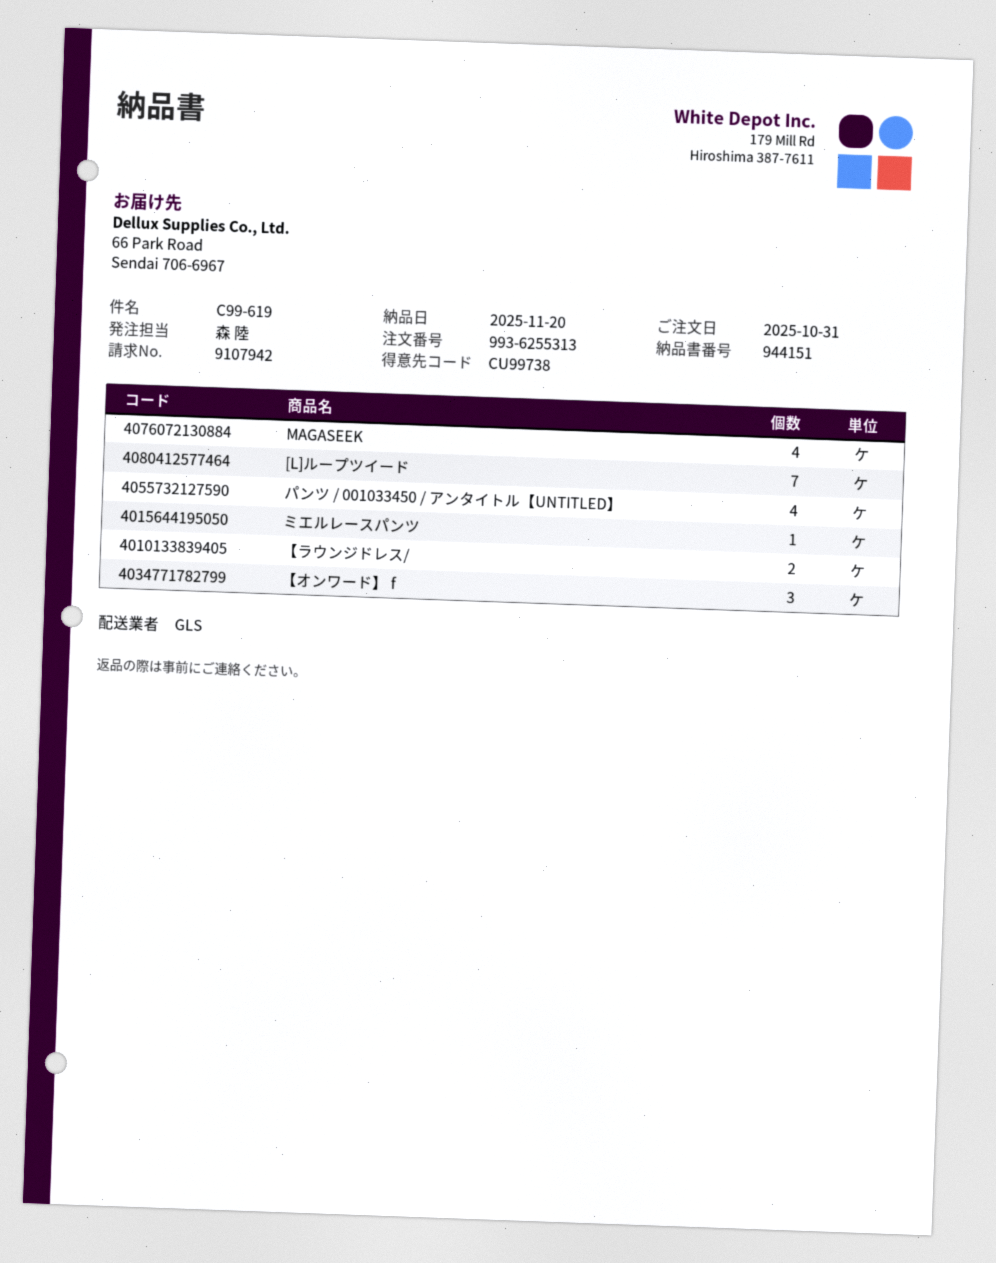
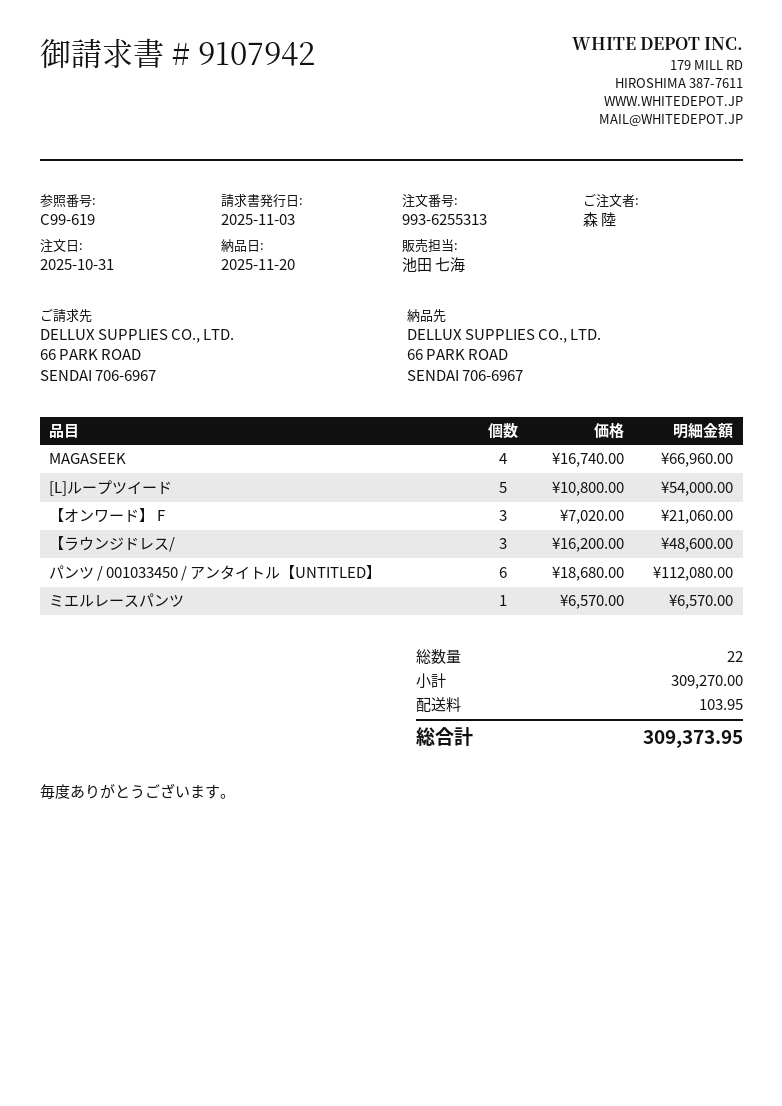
[L]ループツイード: 7 -> 5
パンツ / 001033450 / アンタイトル【UNTITLED】: 4 -> 6
【ラウンジドレス/: 2 -> 3

